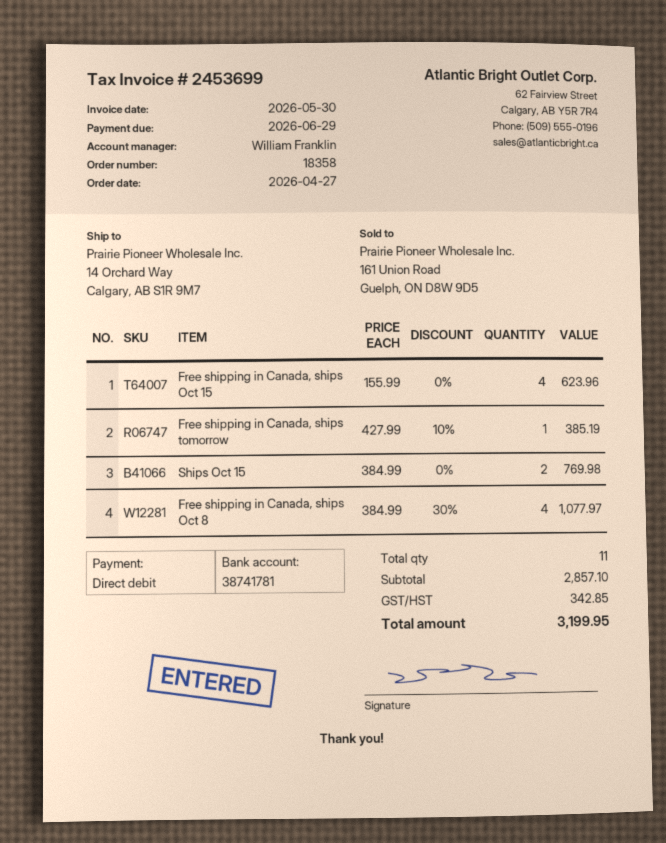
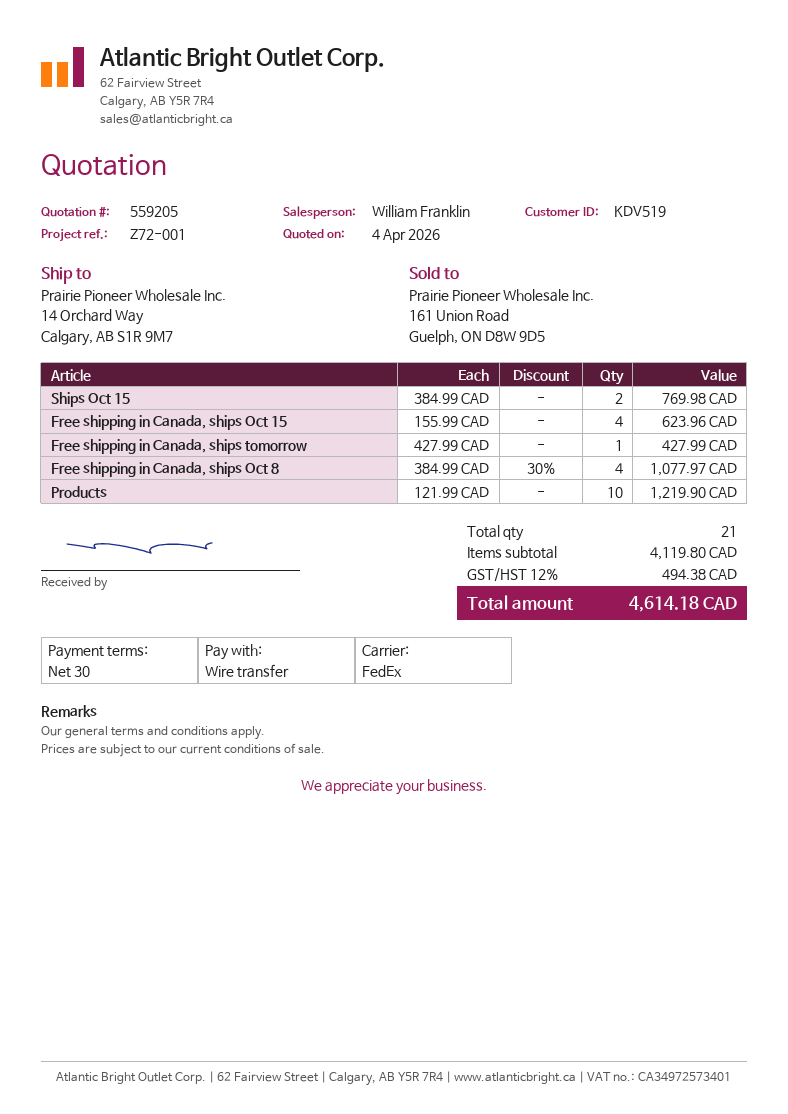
payment method: direct debit -> bank transfer
Free shipping in Canada, ships tomorrow: 1 x 427.99 - 10% = 385.19 -> 1 x 427.99 = 427.99
Products: none -> 10 x 121.99 = 1219.90
total quantity: 11 -> 21
subtotal: 2857.10 -> 4119.80
tax: 342.85 -> 494.38
total: 3199.95 -> 4614.18

